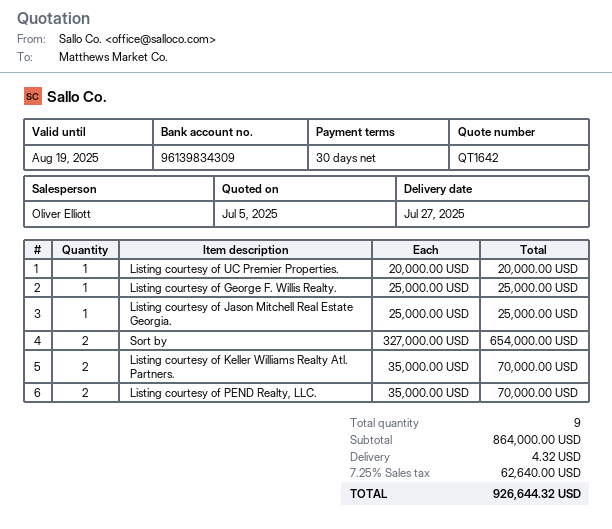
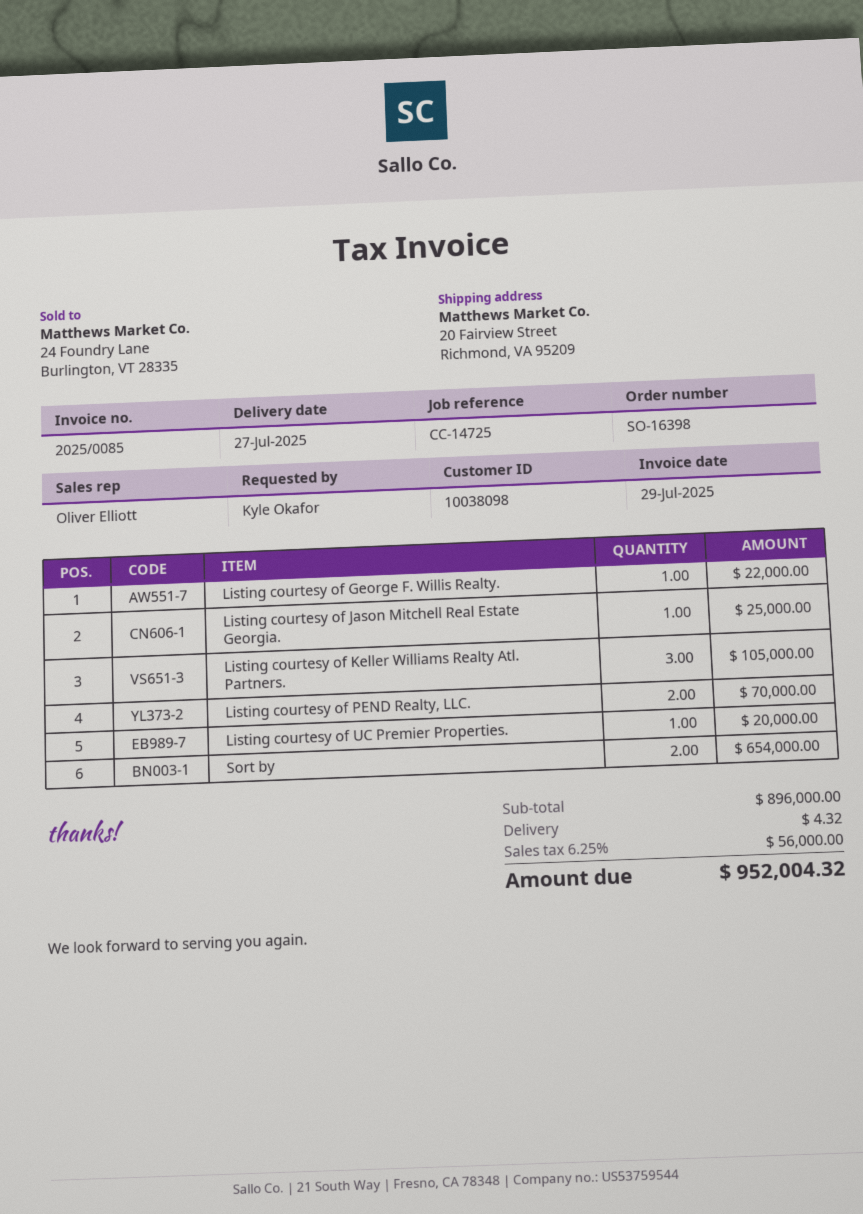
Listing courtesy of George F. Willis Realty.: 1 for 25000.00 -> 1 for 22000.00
Listing courtesy of Keller Williams Realty Atl. Partners.: 2 for 70000.00 -> 3 for 105000.00
subtotal: 864000.00 -> 896000.00
tax: 7.25% = 62640.00 -> 6.25% = 56000.00
total: 926644.32 -> 952004.32

